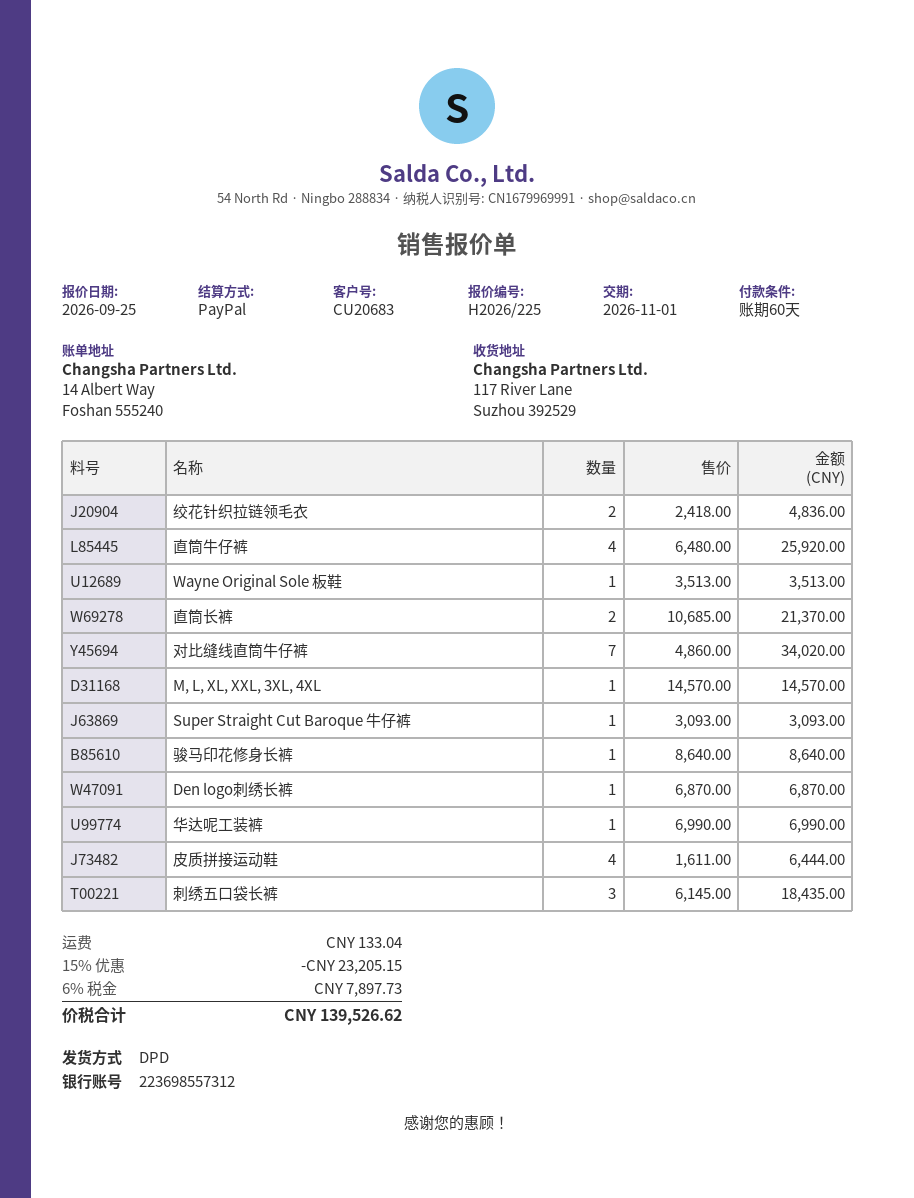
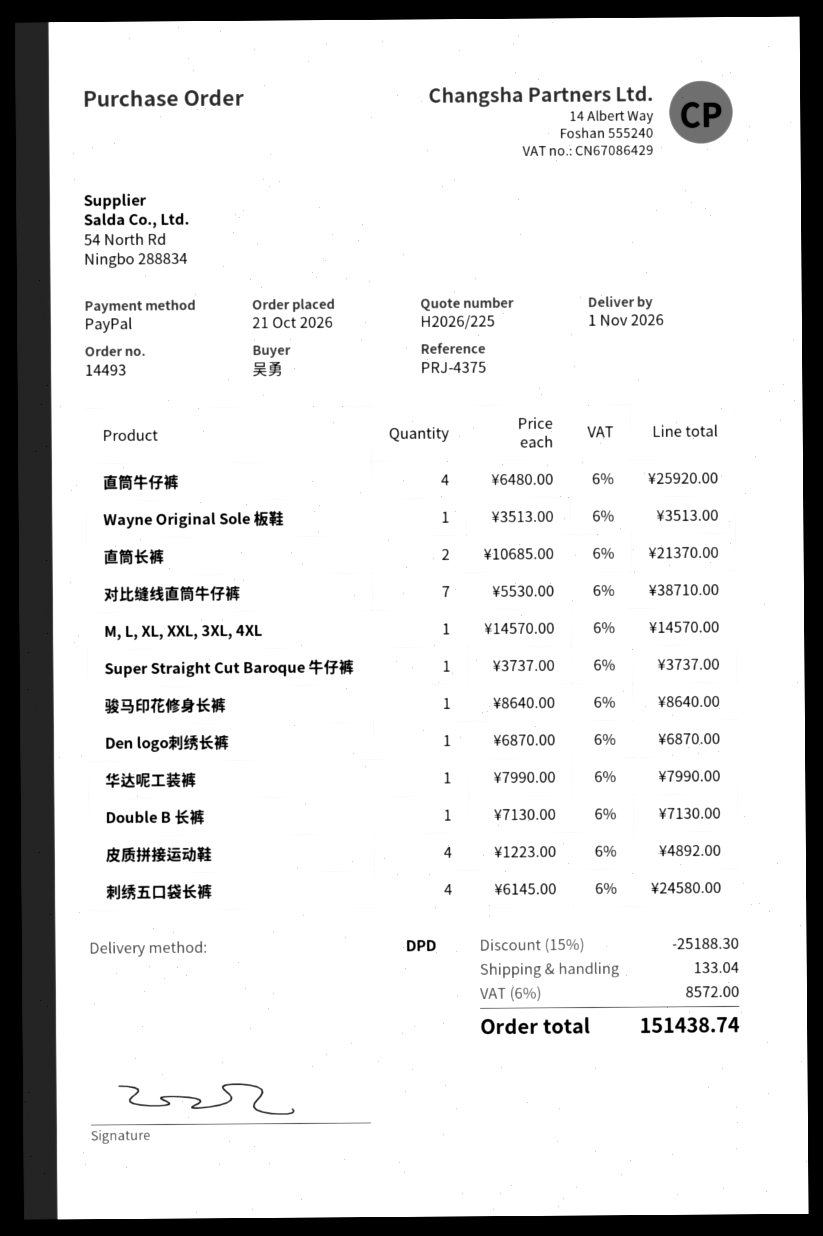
绞花针织拉链领毛衣: 2 x 2418.00 = 4836.00 -> none
对比缝线直筒牛仔裤: 7 x 4860.00 = 34020.00 -> 7 x 5530.00 = 38710.00
Super Straight Cut Baroque 牛仔裤: 1 x 3093.00 = 3093.00 -> 1 x 3737.00 = 3737.00
华达呢工装裤: 1 x 6990.00 = 6990.00 -> 1 x 7990.00 = 7990.00
皮质拼接运动鞋: 4 x 1611.00 = 6444.00 -> 4 x 1223.00 = 4892.00
刺绣五口袋长裤: 3 x 6145.00 = 18435.00 -> 4 x 6145.00 = 24580.00
Double B 长裤: none -> 1 x 7130.00 = 7130.00
discount: 15% = 23205.15 -> 15% = 25188.30
tax: 6% = 7897.73 -> 6% = 8572.00
total: 139526.62 -> 151438.74

